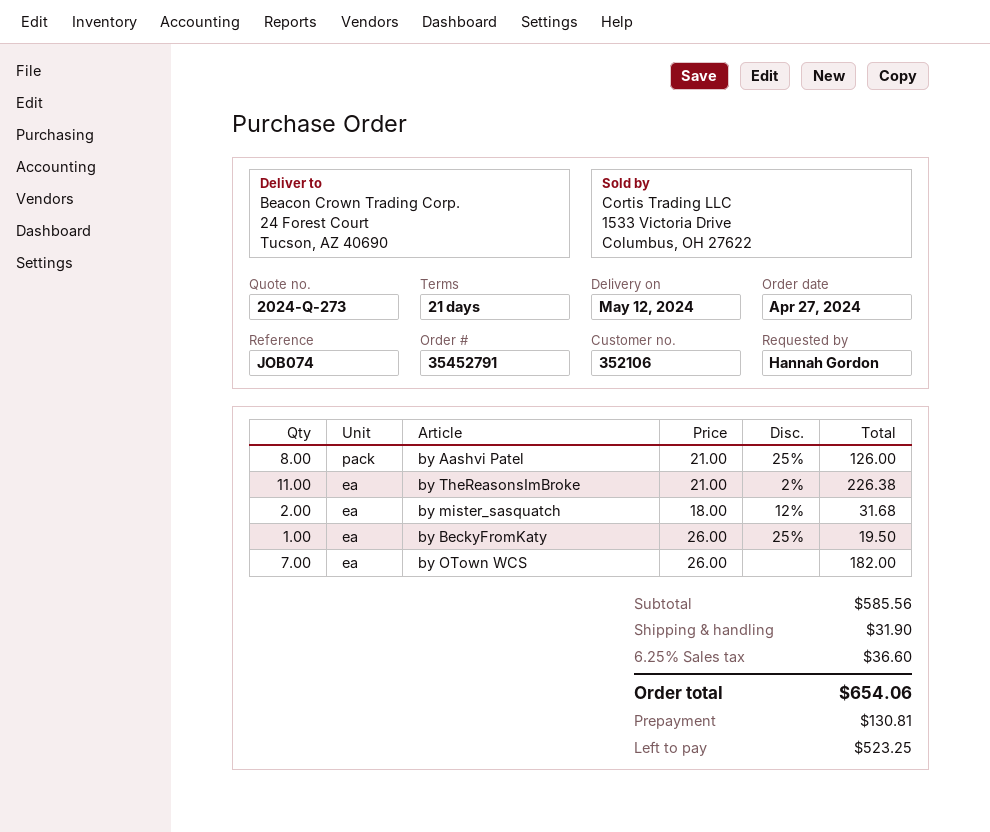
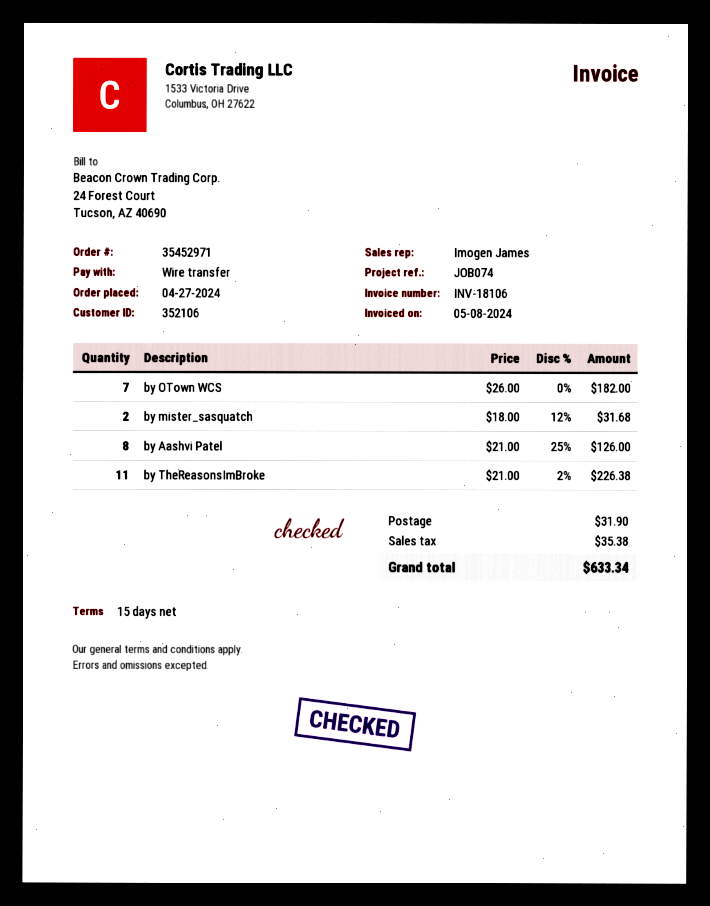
order number: 35452791 -> 35452971
payment terms: 21 days -> 15 days
by BeckyFromKaty: 1 x 26.00 - 25% = 19.50 -> none
tax: 36.60 -> 35.38
total: 654.06 -> 633.34

